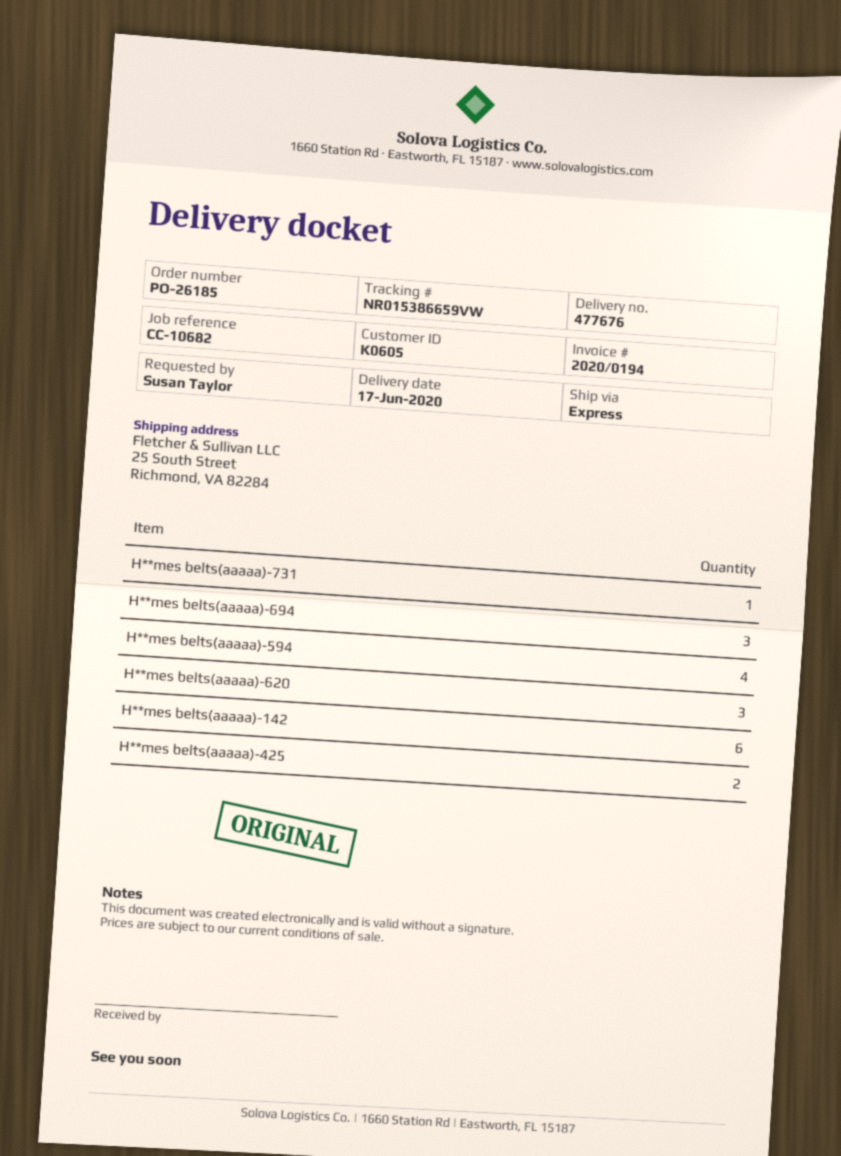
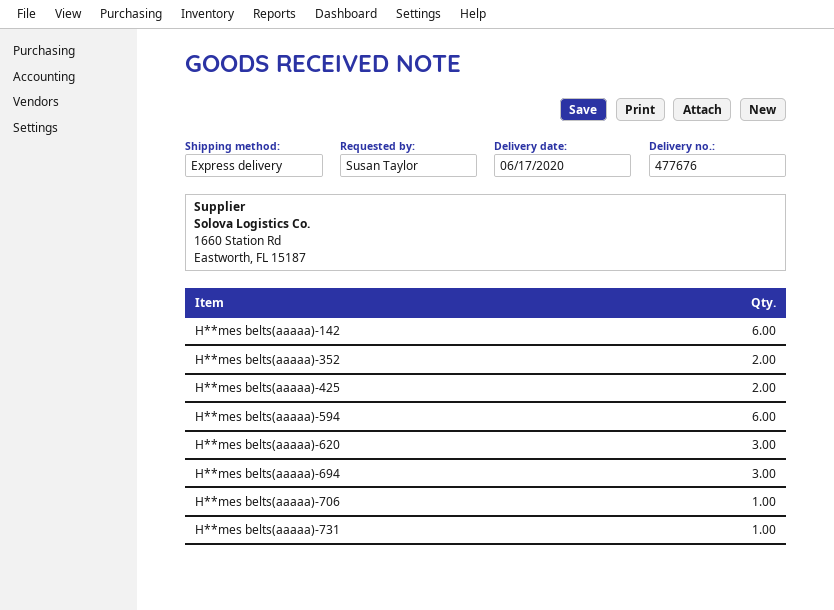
H**mes belts(aaaaa)-594: 4 -> 6
H**mes belts(aaaaa)-352: none -> 2
H**mes belts(aaaaa)-706: none -> 1

